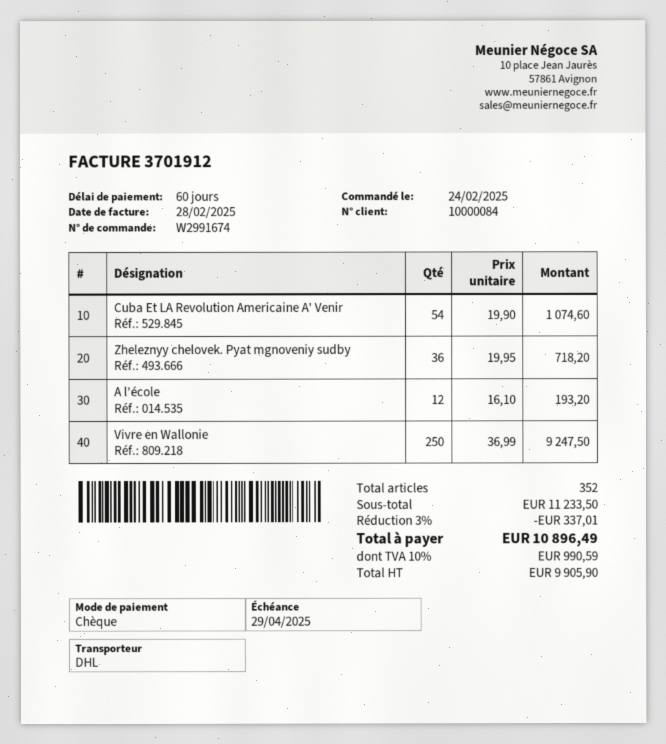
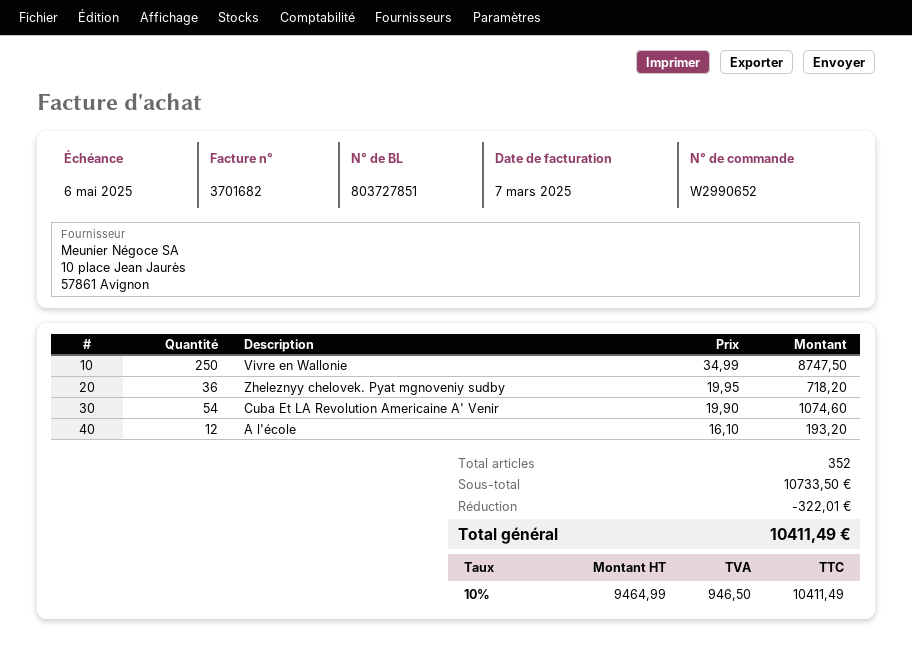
order number: W2991674 -> W2990652
invoice number: 3701912 -> 3701682
invoice date: 2025-02-28 -> 2025-03-07
due date: 2025-04-29 -> 2025-05-06
Vivre en Wallonie: 250 x 36.99 = 9247.50 -> 250 x 34.99 = 8747.50
subtotal: 11233.50 -> 10733.50
discount: 337.01 -> 322.01
net: 9905.90 -> 9464.99
tax: 10% = 990.59 -> 10% = 946.50
total: 10896.49 -> 10411.49

